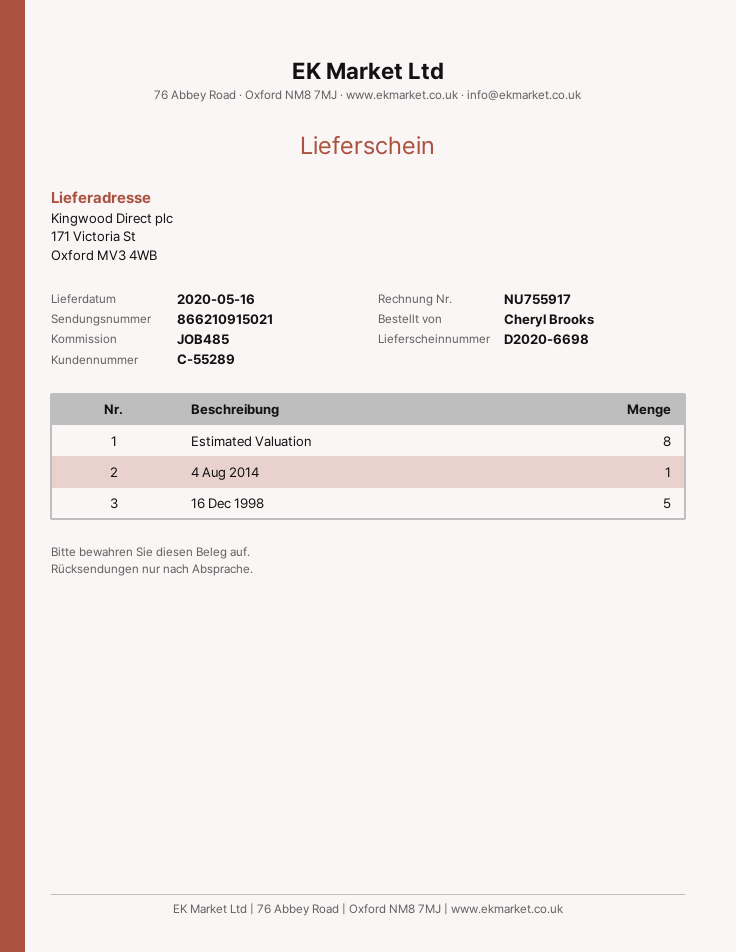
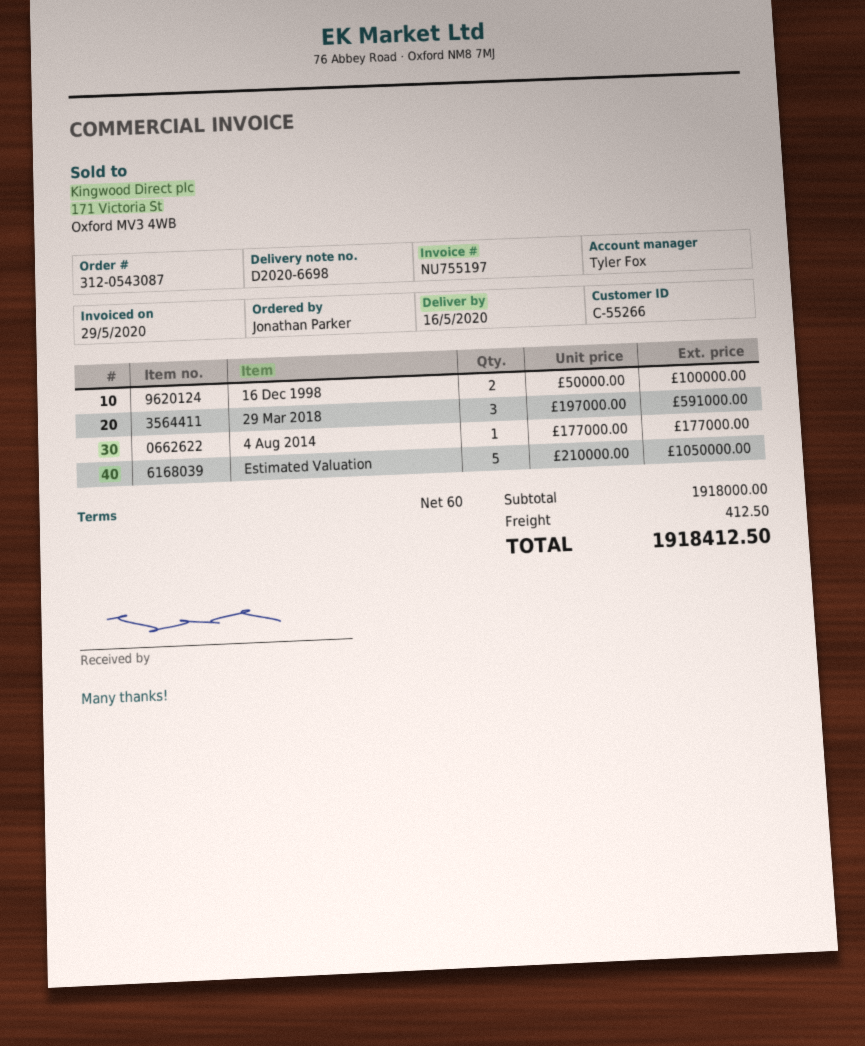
invoice number: NU755917 -> NU755197
customer number: C-55289 -> C-55266
ordered by: Cheryl Brooks -> Jonathan Parker
Estimated Valuation: 8 -> 5
16 Dec 1998: 5 -> 2
29 Mar 2018: none -> 3

